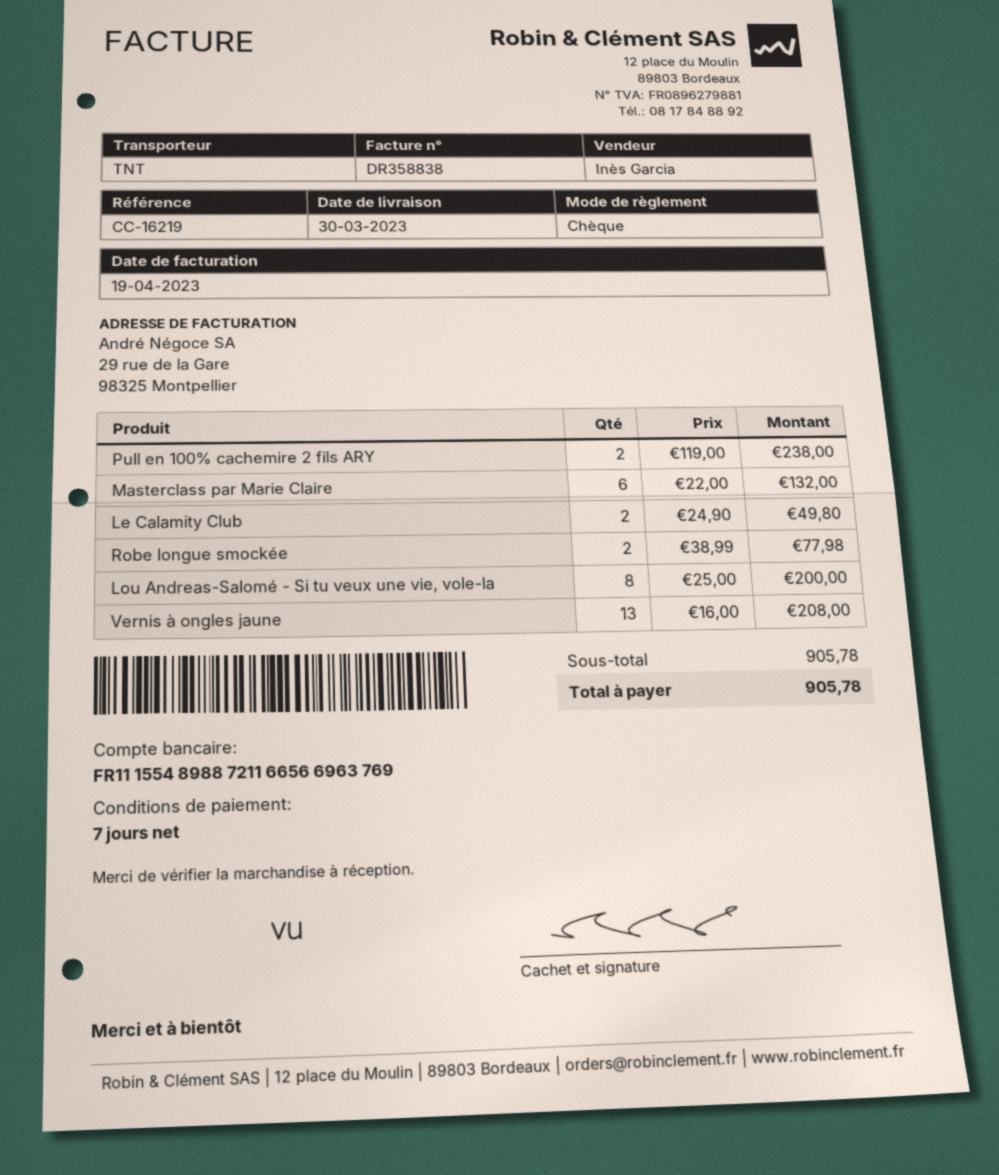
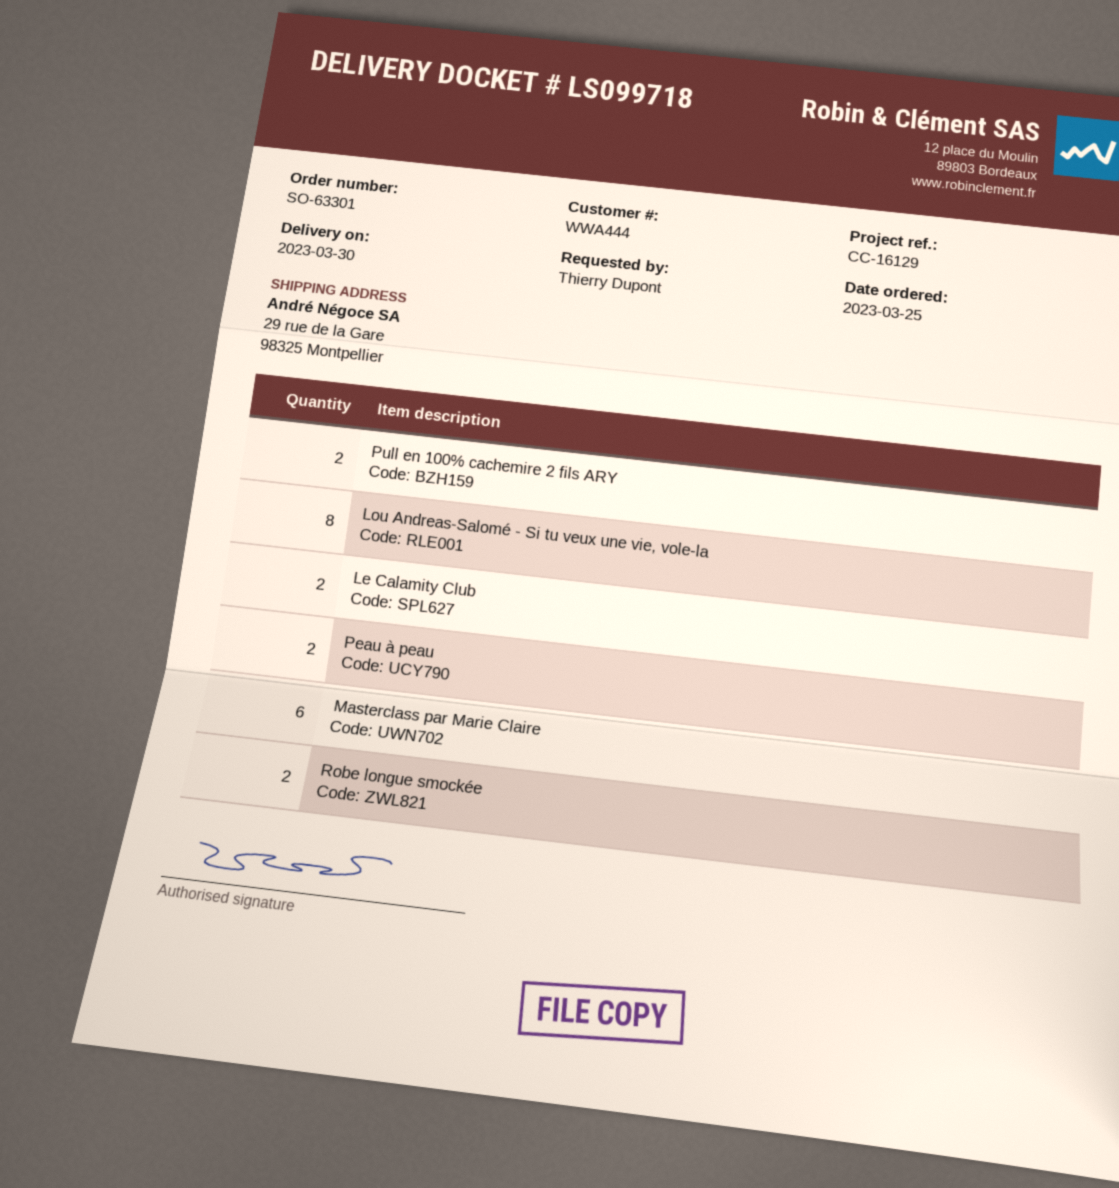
reference: CC-16219 -> CC-16129
Vernis à ongles jaune: 13 -> none
Peau à peau: none -> 2

